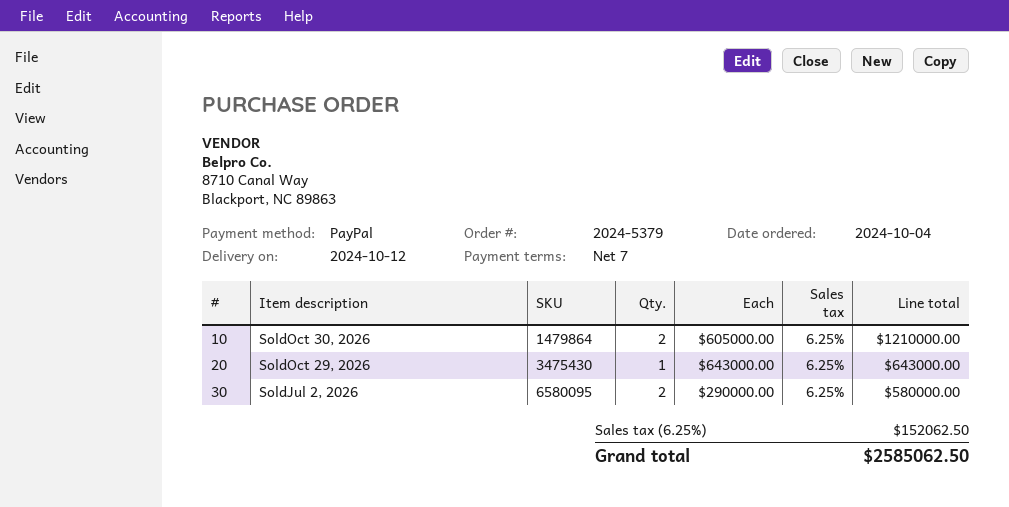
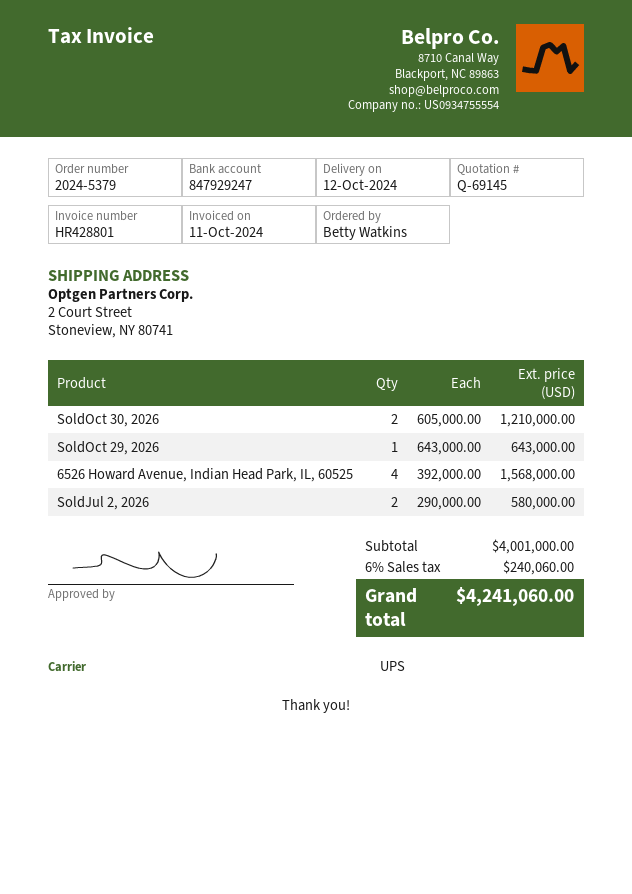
6526 Howard Avenue, Indian Head Park, IL, 60525: none -> 4 x 392000.00 = 1568000.00
tax: 6.25% = 152062.50 -> 6% = 240060.00
total: 2585062.50 -> 4241060.00

